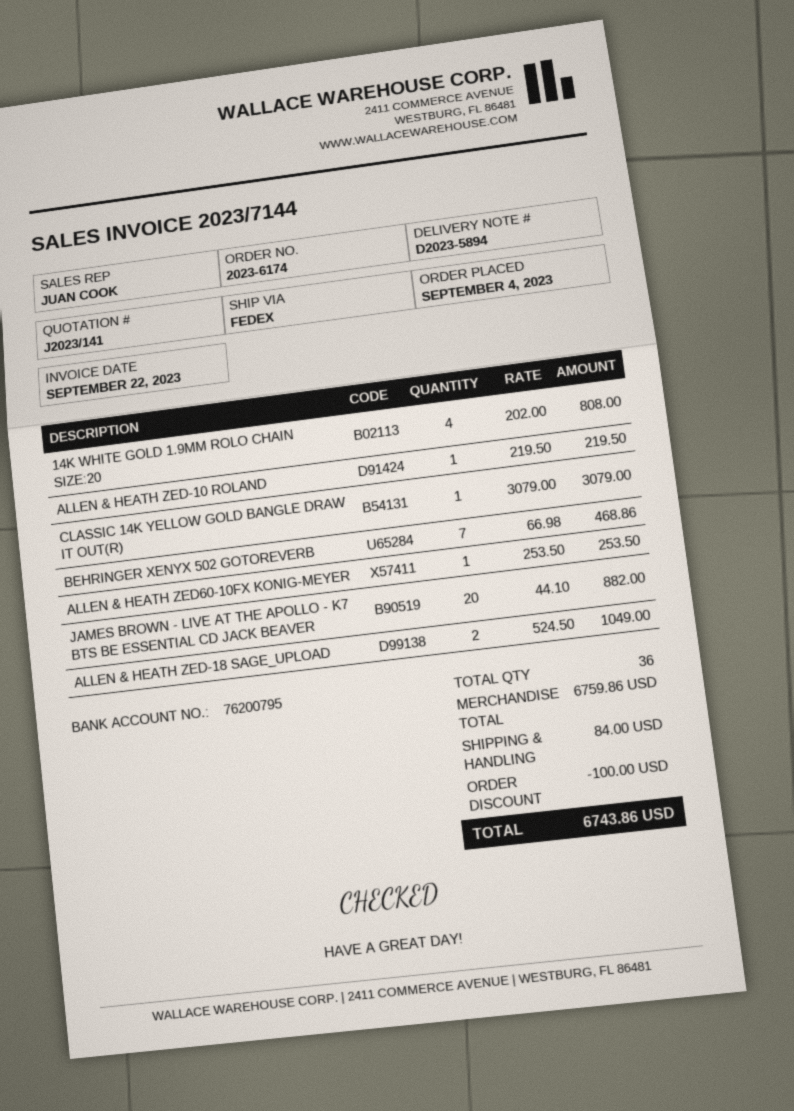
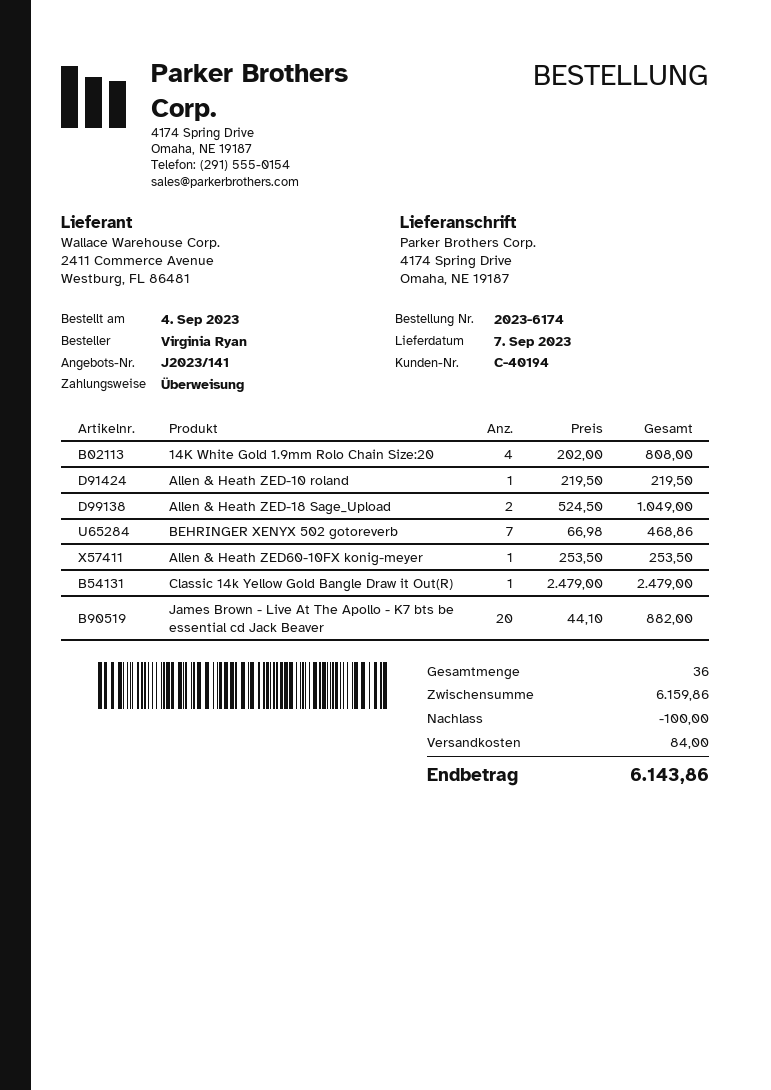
CLASSIC 14K YELLOW GOLD BANGLE DRAW IT OUT(R): 1 x 3079.00 = 3079.00 -> 1 x 2479.00 = 2479.00
subtotal: 6759.86 -> 6159.86
total: 6743.86 -> 6143.86

